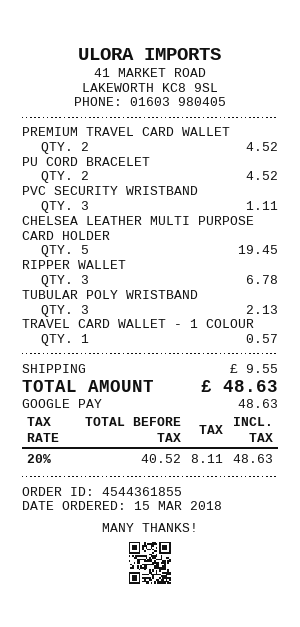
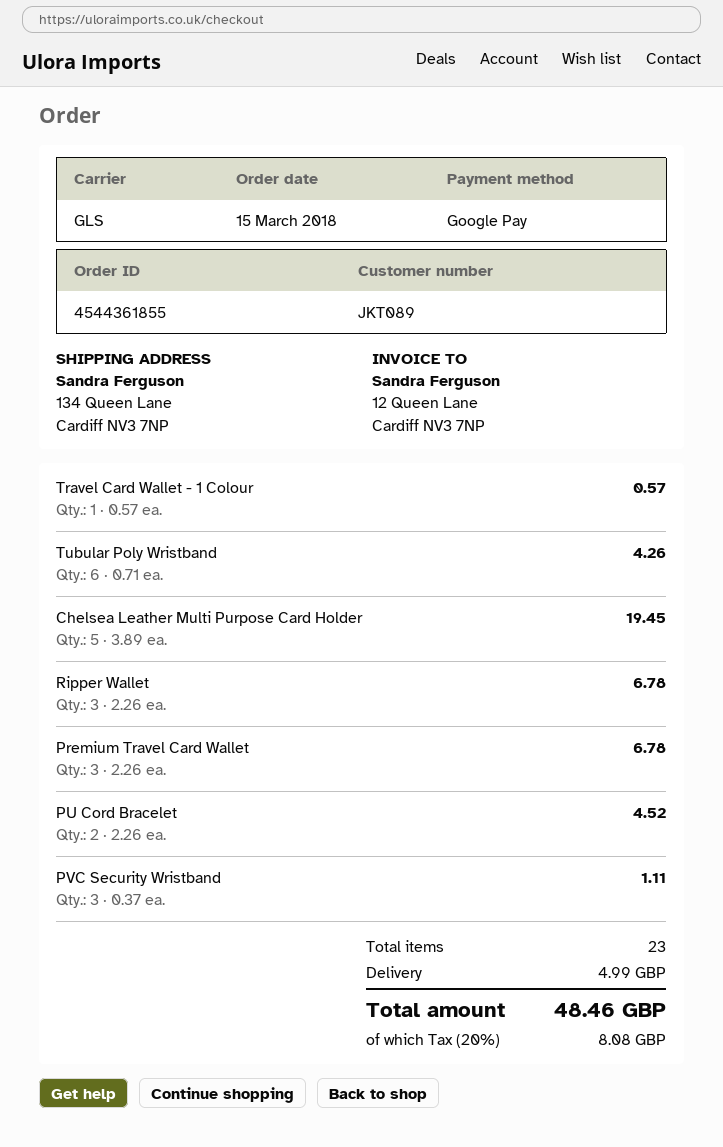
PREMIUM TRAVEL CARD WALLET: 2 for 4.52 -> 3 for 6.78
TUBULAR POLY WRISTBAND: 3 for 2.13 -> 6 for 4.26
shipping: 9.55 -> 4.99
tax: 20% = 8.11 -> 20% = 8.08
total: 48.63 -> 48.46

